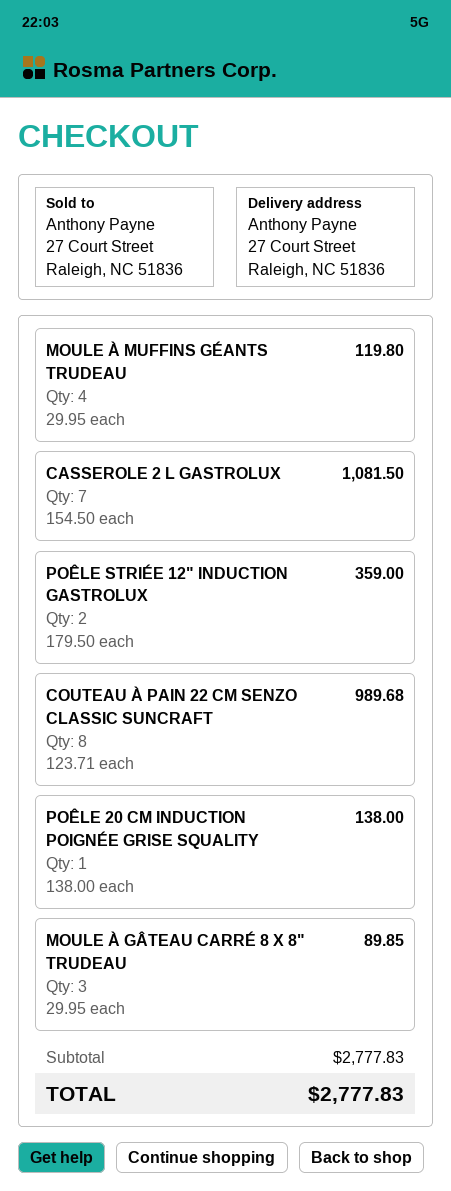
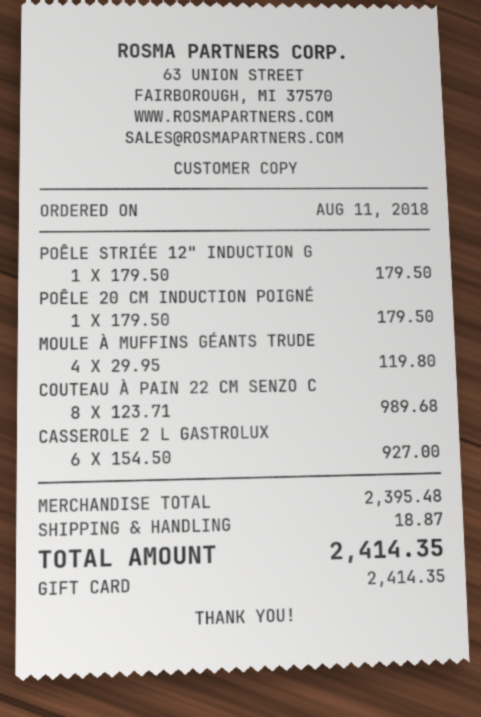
CASSEROLE 2 L GASTROLUX: 7 x 154.50 = 1081.50 -> 6 x 154.50 = 927.00
POÊLE STRIÉE 12" INDUCTION GASTROLUX: 2 x 179.50 = 359.00 -> 1 x 179.50 = 179.50
POÊLE 20 CM INDUCTION POIGNÉE GRISE SQUALITY: 1 x 138.00 = 138.00 -> 1 x 179.50 = 179.50
MOULE À GÂTEAU CARRÉ 8 X 8" TRUDEAU: 3 x 29.95 = 89.85 -> none
subtotal: 2777.83 -> 2395.48
shipping: none -> 18.87
total: 2777.83 -> 2414.35

